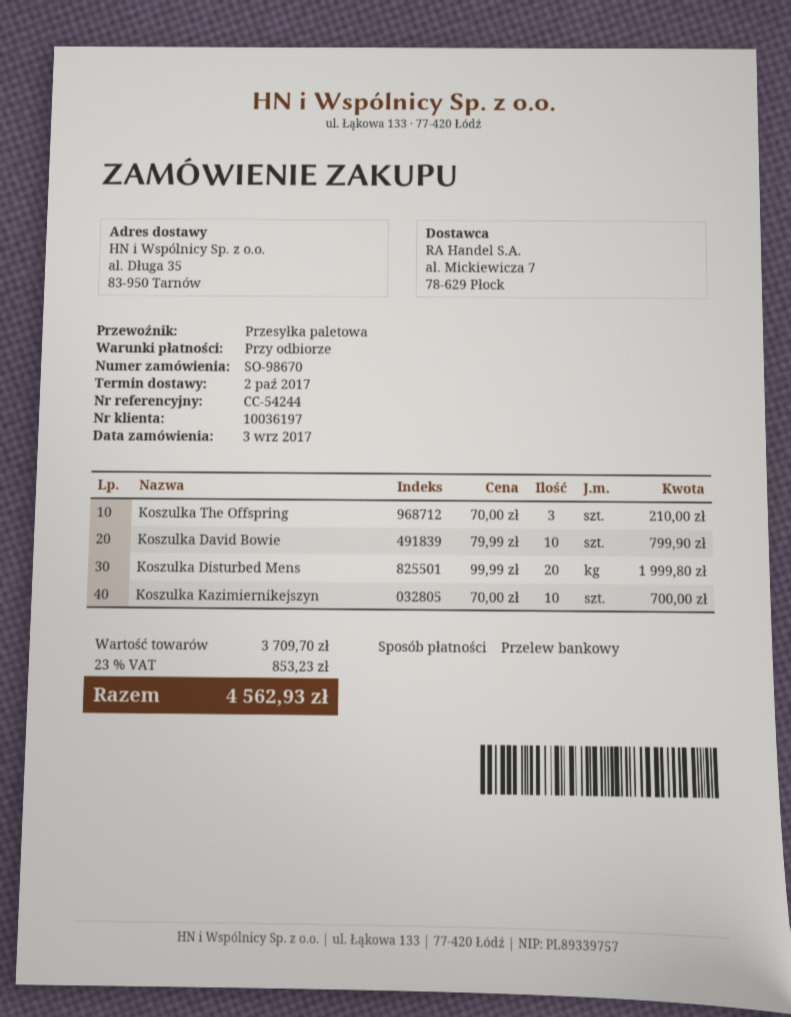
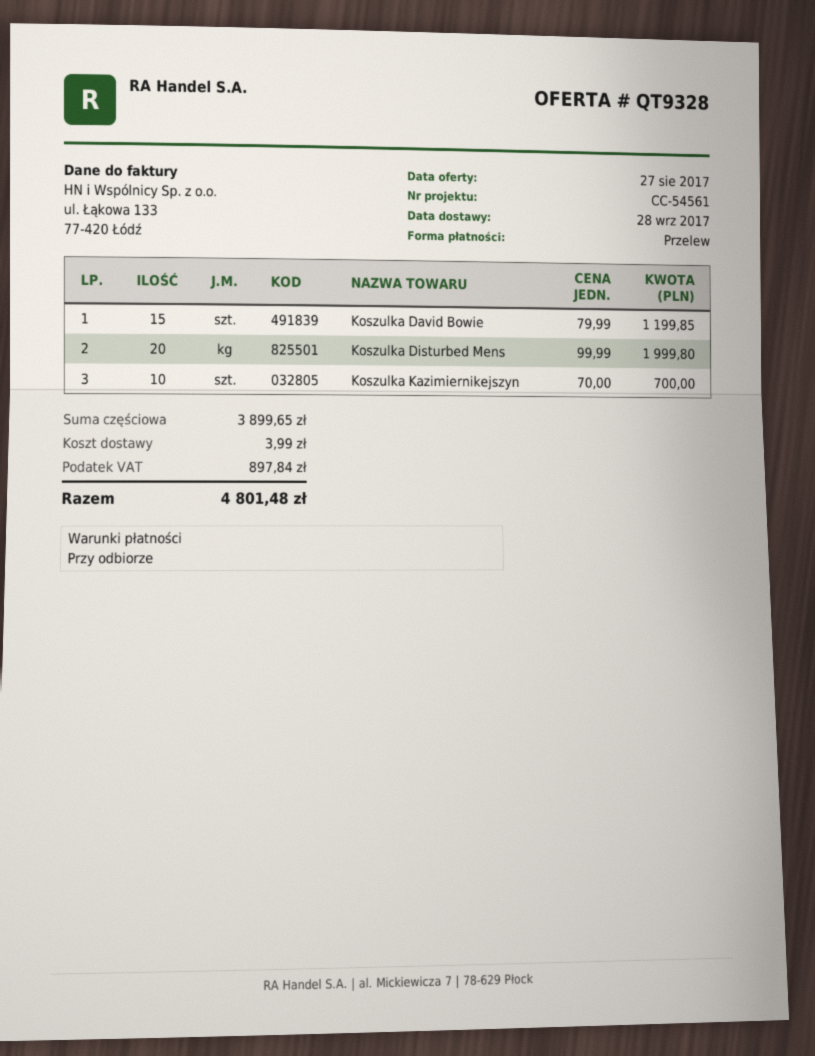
delivery date: 2017-10-02 -> 2017-09-28
reference: CC-54244 -> CC-54561
Koszulka The Offspring: 3 x 70.00 = 210.00 -> none
Koszulka David Bowie: 10 x 79.99 = 799.90 -> 15 x 79.99 = 1199.85
subtotal: 3709.70 -> 3899.65
shipping: none -> 3.99
tax: 853.23 -> 897.84
total: 4562.93 -> 4801.48

